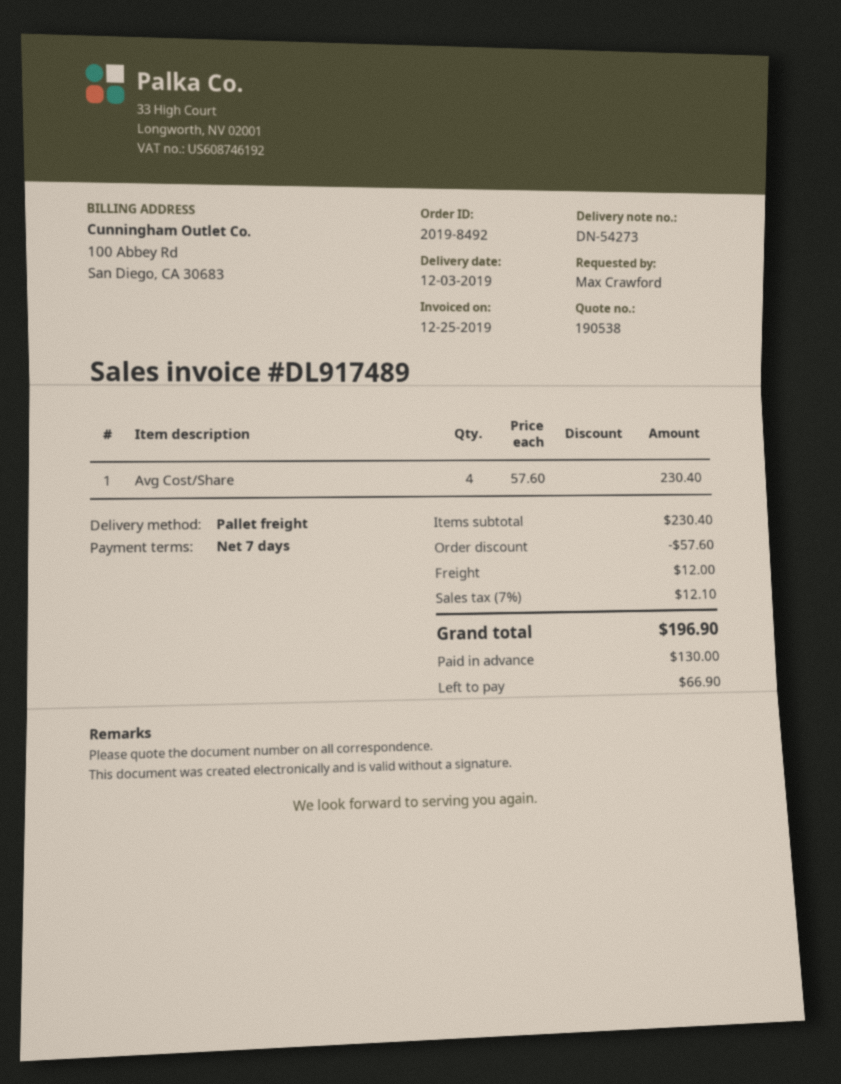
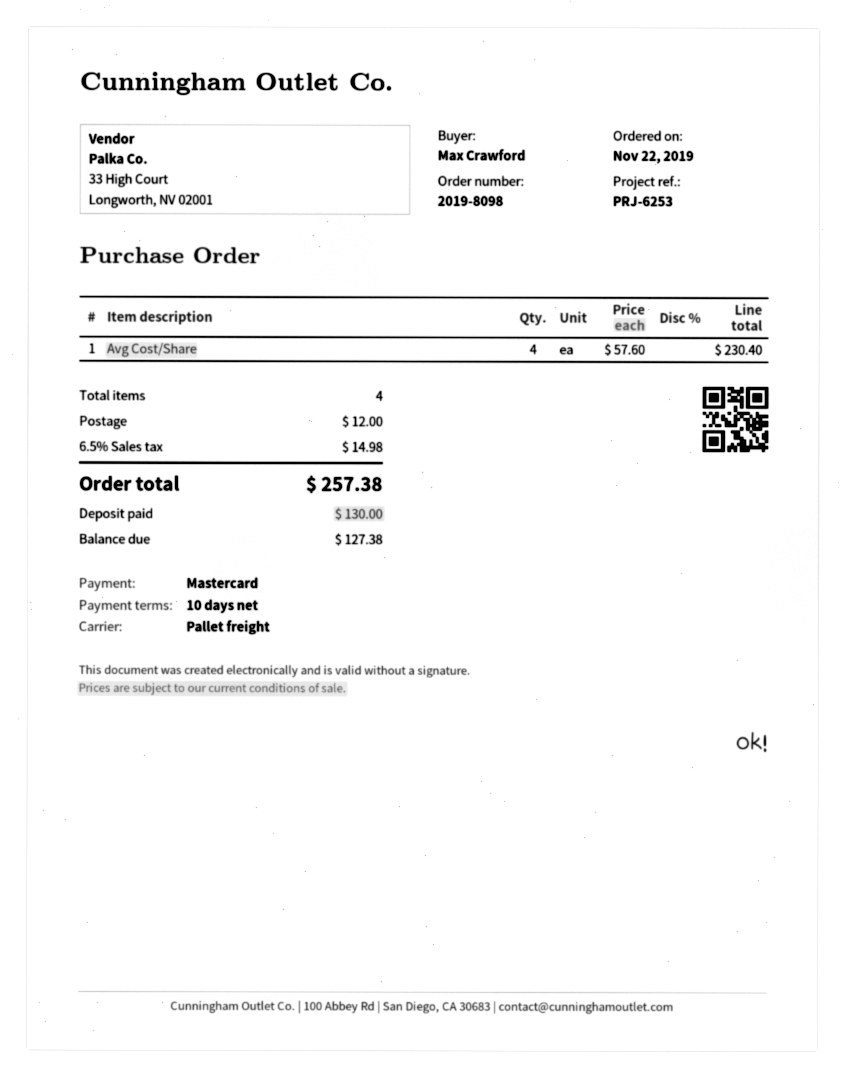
order number: 2019-8492 -> 2019-8098
payment terms: 7 days -> 10 days
discount: 57.60 -> none
tax: 7% = 12.10 -> 6.5% = 14.98
total: 196.90 -> 257.38
balance: 66.90 -> 127.38

